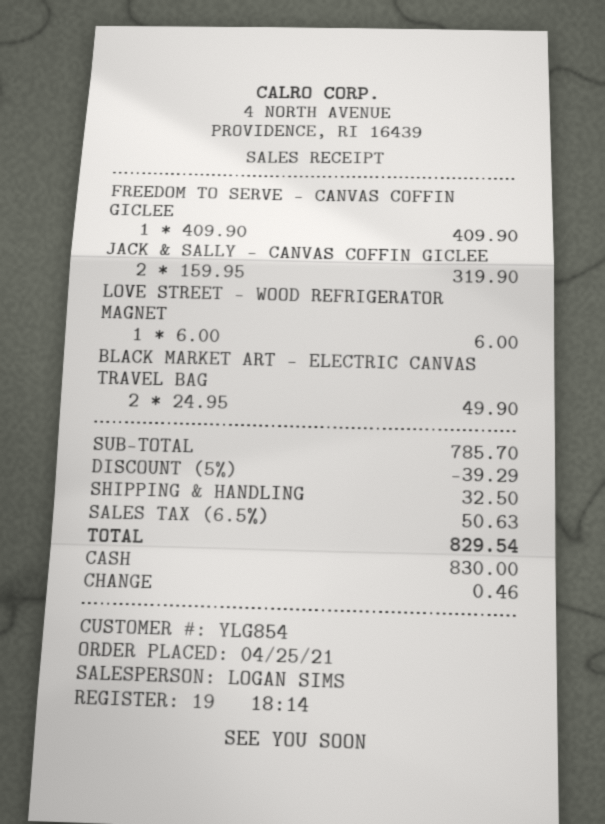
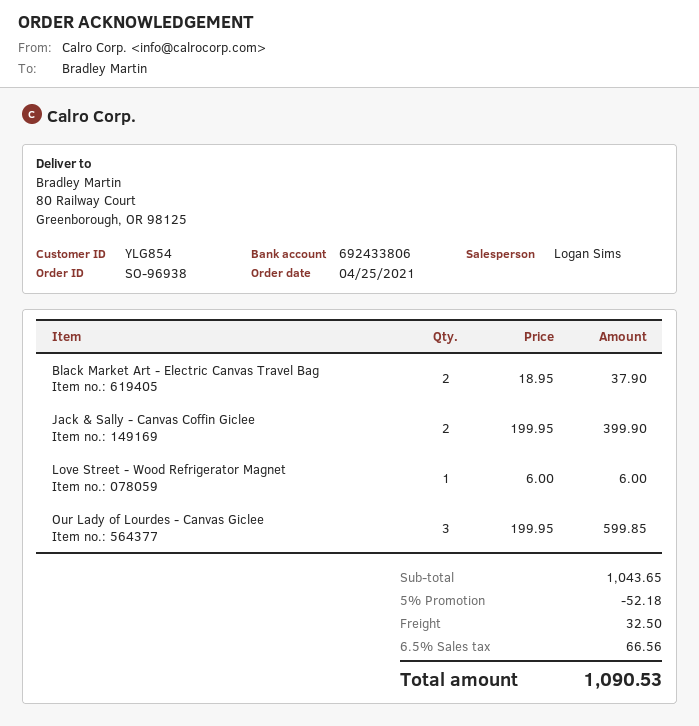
FREEDOM TO SERVE - CANVAS COFFIN GICLEE: 1 x 409.90 = 409.90 -> none
JACK & SALLY - CANVAS COFFIN GICLEE: 2 x 159.95 = 319.90 -> 2 x 199.95 = 399.90
BLACK MARKET ART - ELECTRIC CANVAS TRAVEL BAG: 2 x 24.95 = 49.90 -> 2 x 18.95 = 37.90
Our Lady of Lourdes - Canvas Giclee: none -> 3 x 199.95 = 599.85
subtotal: 785.70 -> 1043.65
discount: 5% = 39.29 -> 5% = 52.18
tax: 6.5% = 50.63 -> 6.5% = 66.56
total: 829.54 -> 1090.53

